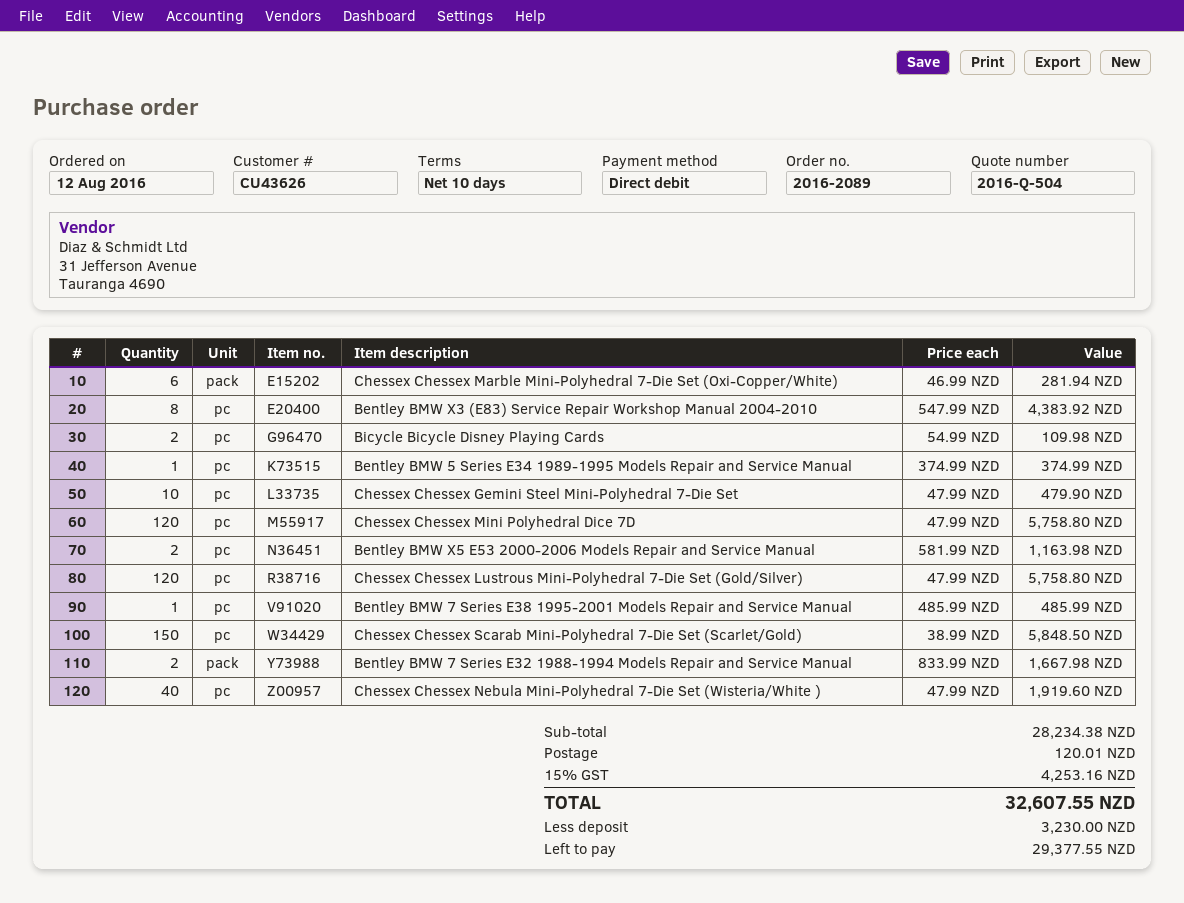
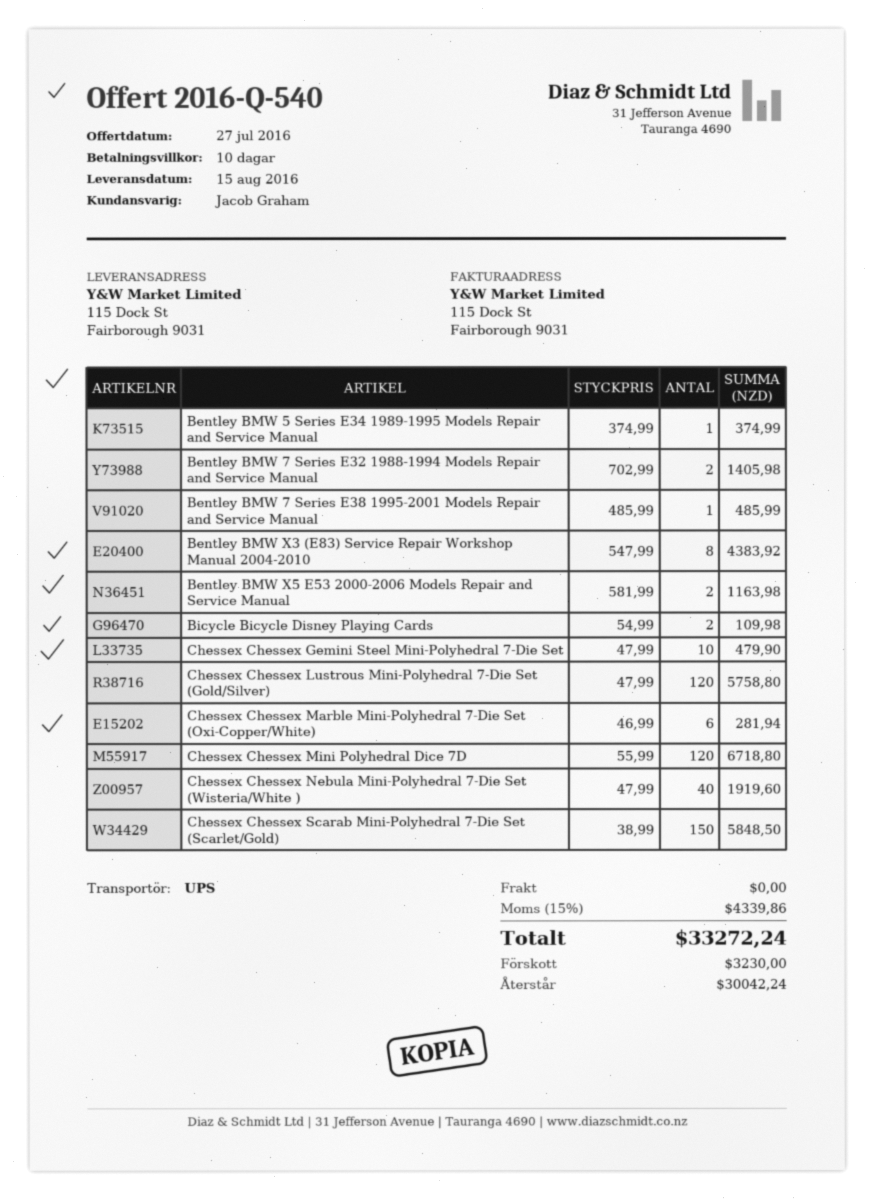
quote number: 2016-Q-504 -> 2016-Q-540
Chessex Chessex Mini Polyhedral Dice 7D: 120 x 47.99 = 5758.80 -> 120 x 55.99 = 6718.80
Bentley BMW 7 Series E32 1988-1994 Models Repair and Service Manual: 2 x 833.99 = 1667.98 -> 2 x 702.99 = 1405.98
shipping: 120.01 -> 0.00
tax: 15% = 4253.16 -> 15% = 4339.86
total: 32607.55 -> 33272.24
balance: 29377.55 -> 30042.24

